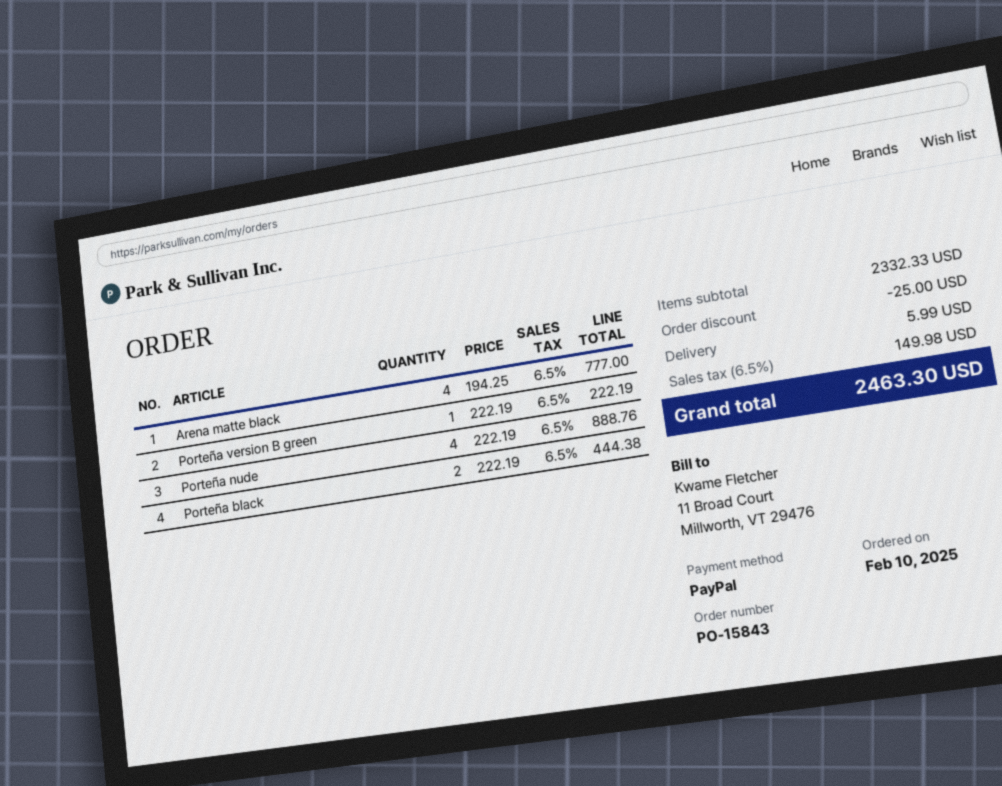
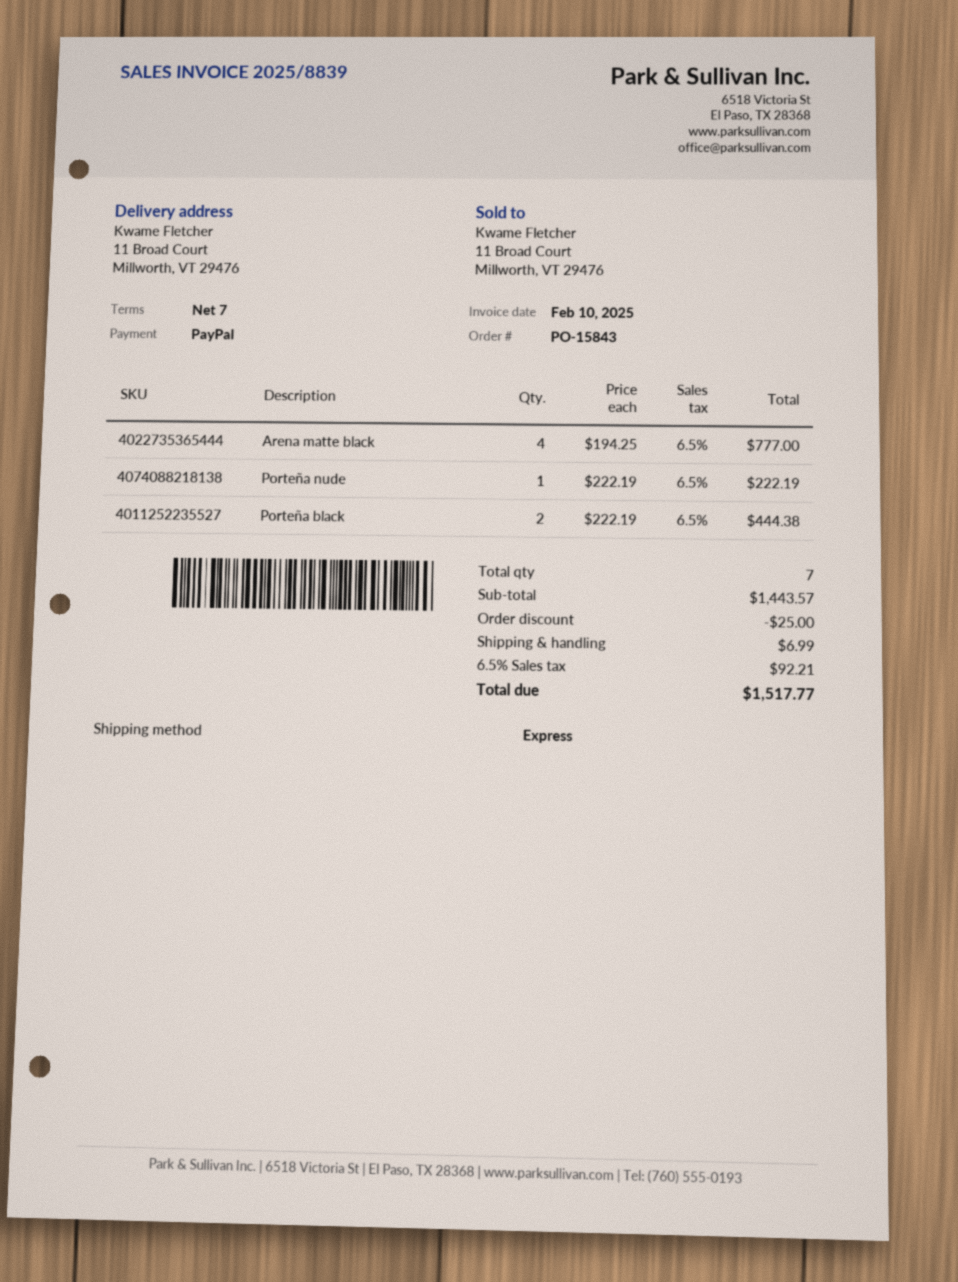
Porteña version B green: 1 x 222.19 = 222.19 -> none
Porteña nude: 4 x 222.19 = 888.76 -> 1 x 222.19 = 222.19
subtotal: 2332.33 -> 1443.57
shipping: 5.99 -> 6.99
tax: 6.5% = 149.98 -> 6.5% = 92.21
total: 2463.30 -> 1517.77

